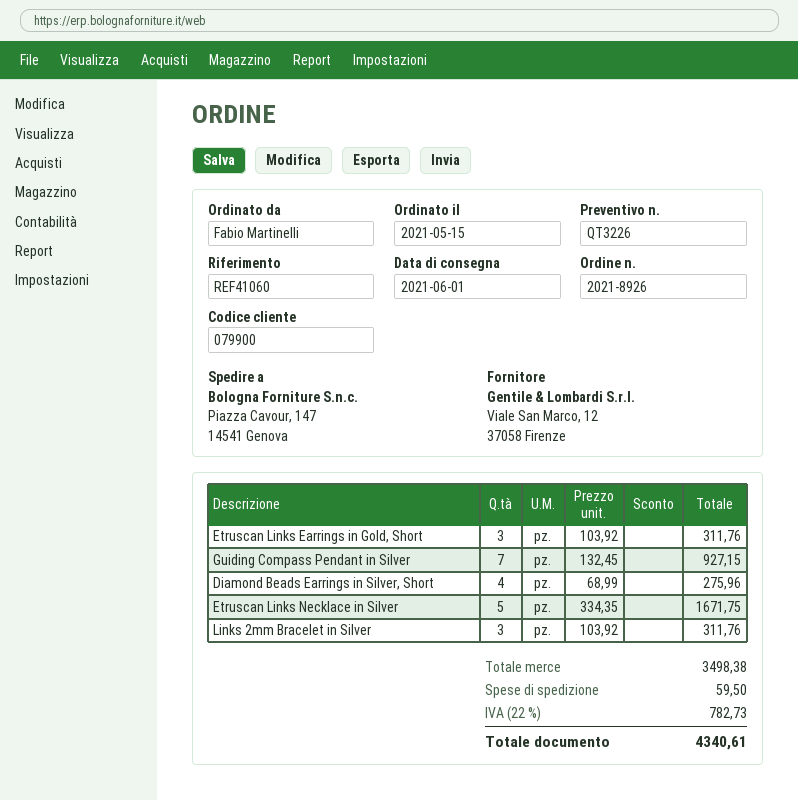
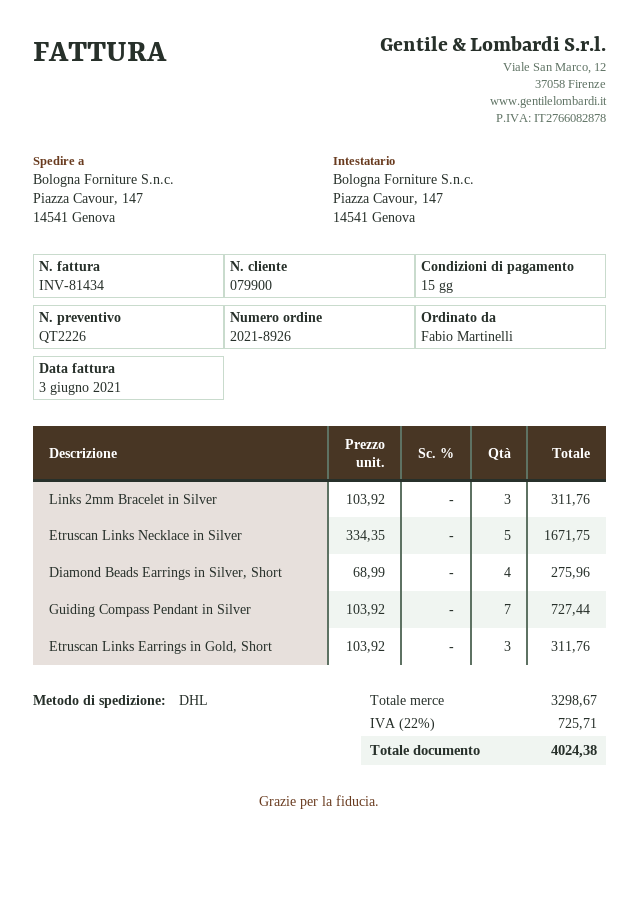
quote number: QT3226 -> QT2226
Guiding Compass Pendant in Silver: 7 x 132.45 = 927.15 -> 7 x 103.92 = 727.44
subtotal: 3498.38 -> 3298.67
shipping: 59.50 -> none
tax: 22% = 782.73 -> 22% = 725.71
total: 4340.61 -> 4024.38

